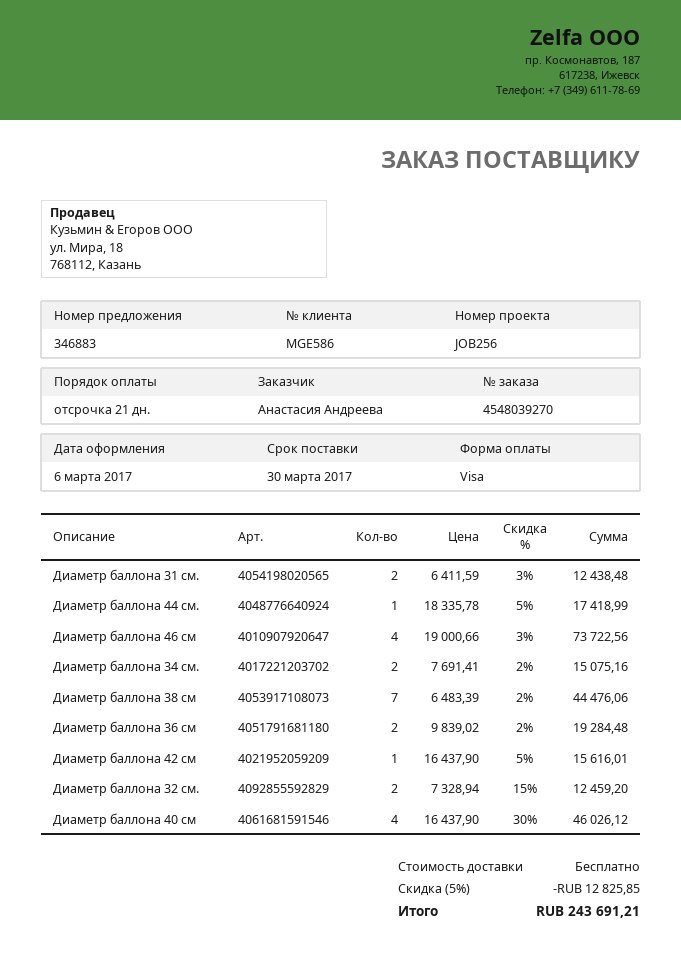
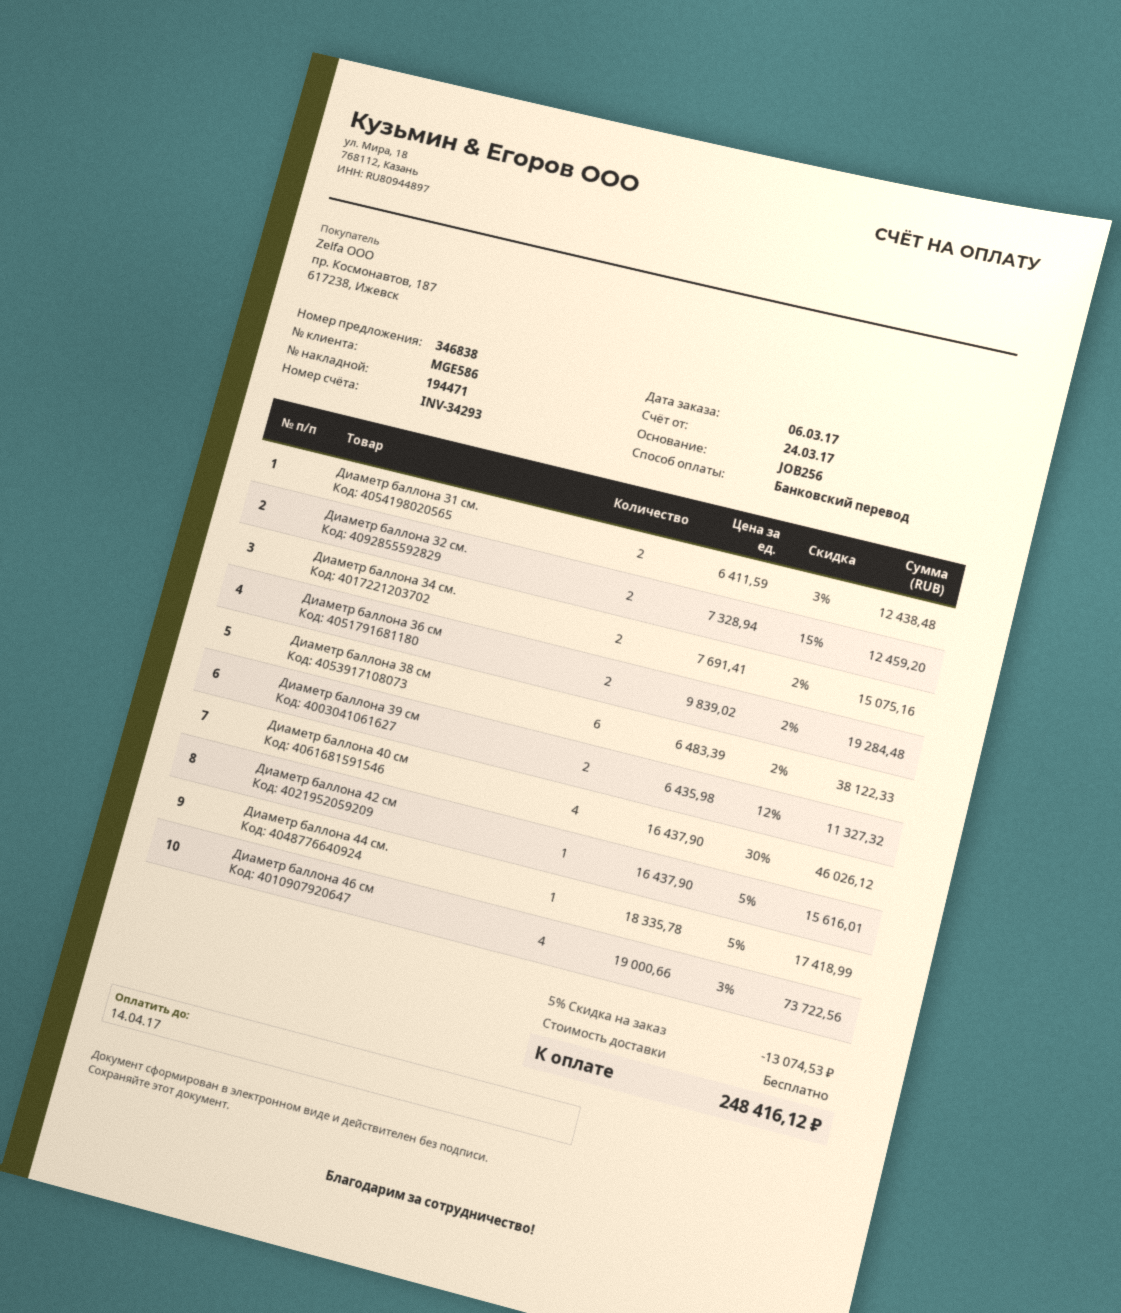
quote number: 346883 -> 346838
payment method: Visa -> bank transfer
Диаметр баллона 38 см: 7 x 6483.39 - 2% = 44476.06 -> 6 x 6483.39 - 2% = 38122.33
Диаметр баллона 39 см: none -> 2 x 6435.98 - 12% = 11327.32
discount: 5% = 12825.85 -> 5% = 13074.53
total: 243691.21 -> 248416.12

